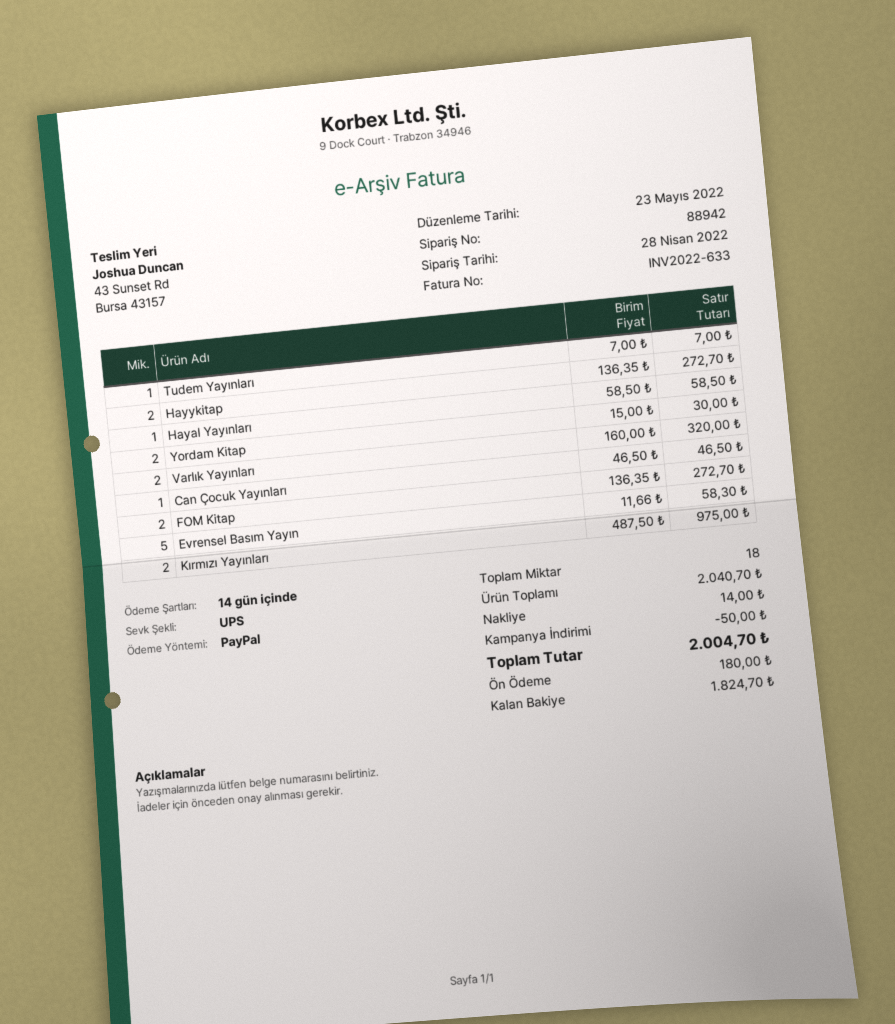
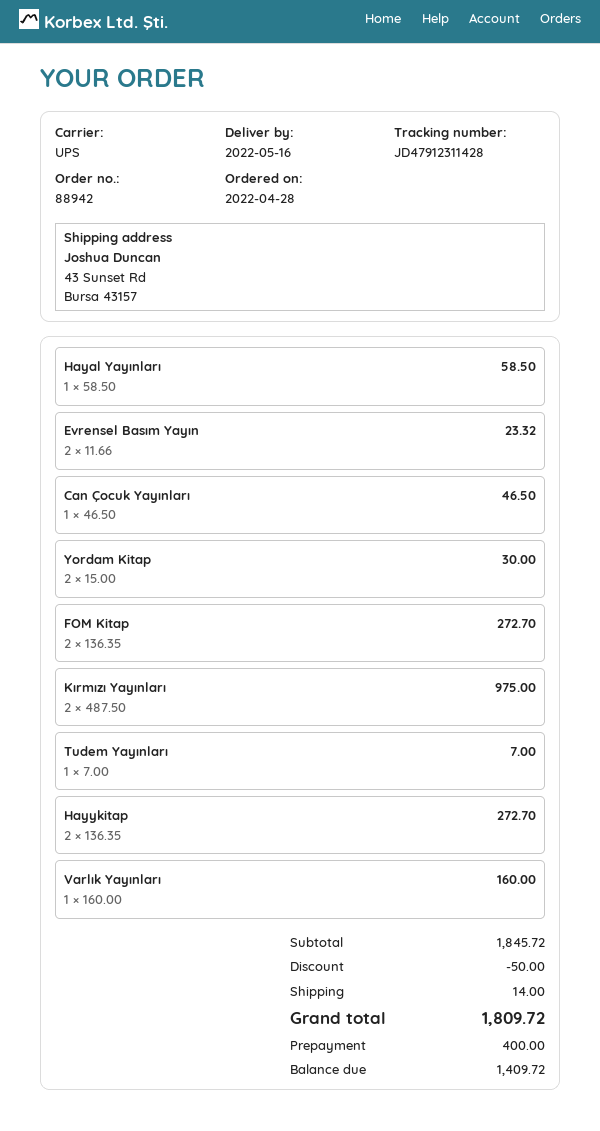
Varlık Yayınları: 2 x 160.00 = 320.00 -> 1 x 160.00 = 160.00
Evrensel Basım Yayın: 5 x 11.66 = 58.30 -> 2 x 11.66 = 23.32
subtotal: 2040.70 -> 1845.72
total: 2004.70 -> 1809.72
deposit: 180.00 -> 400.00
balance: 1824.70 -> 1409.72

